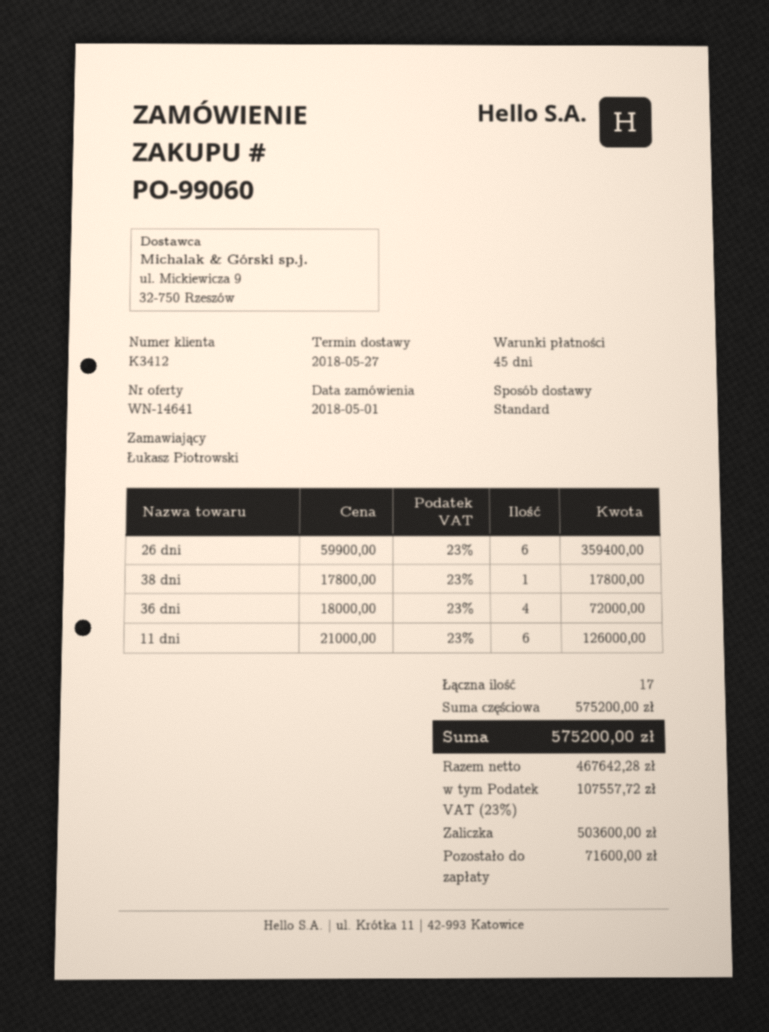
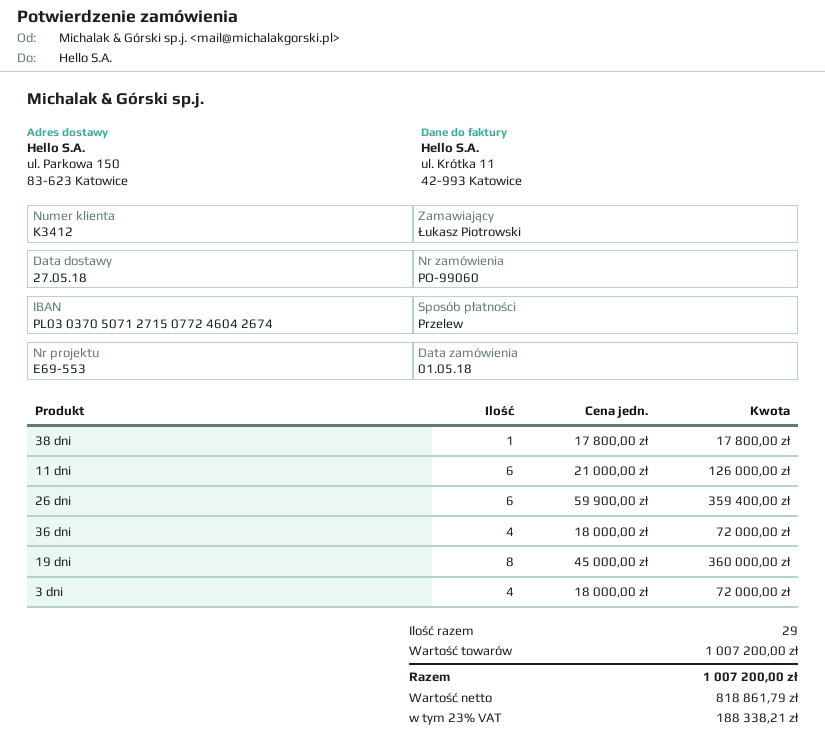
19 dni: none -> 8 x 45000.00 = 360000.00
3 dni: none -> 4 x 18000.00 = 72000.00
total quantity: 17 -> 29
subtotal: 575200.00 -> 1007200.00
net: 467642.28 -> 818861.79
tax: 23% = 107557.72 -> 23% = 188338.21
total: 575200.00 -> 1007200.00

